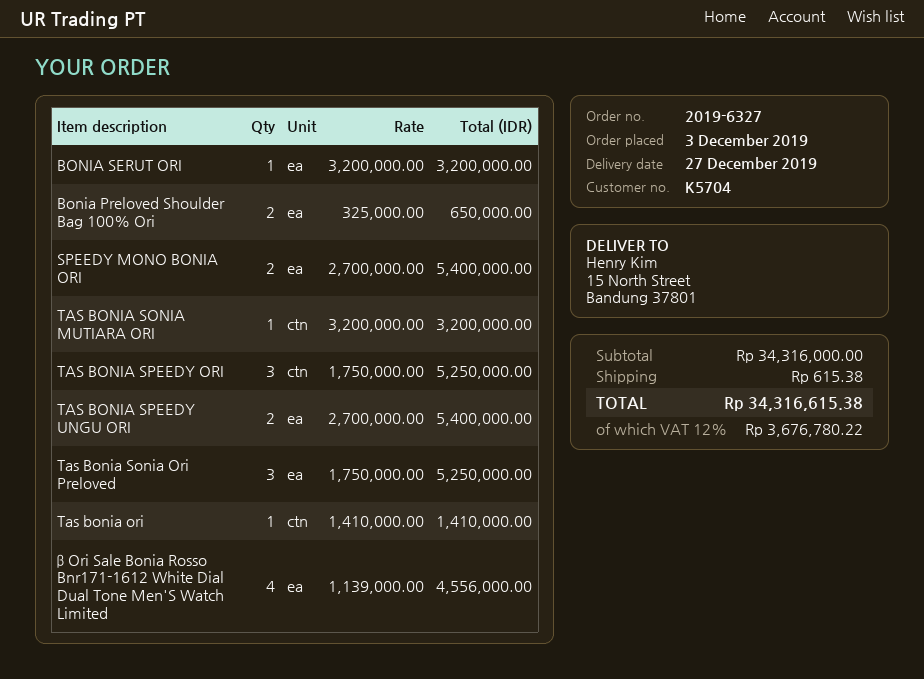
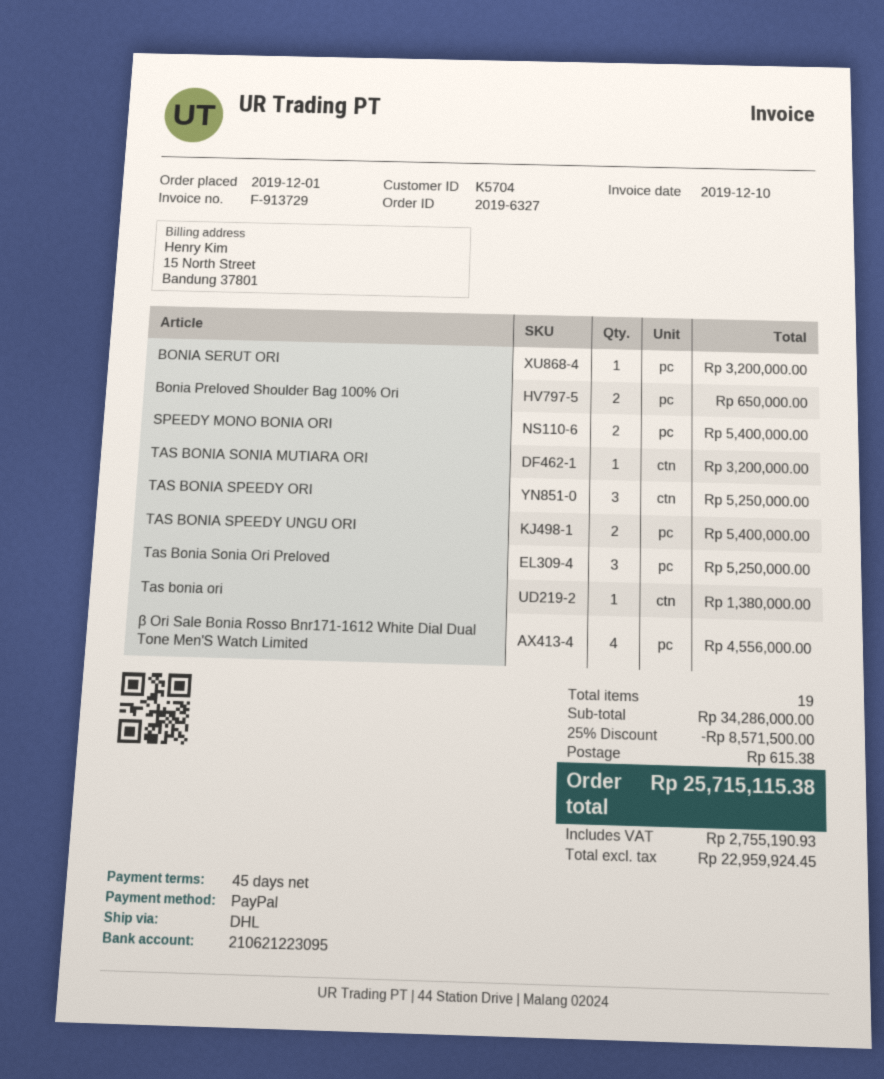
order date: 2019-12-03 -> 2019-12-01
Tas bonia ori: 1 for 1410000.00 -> 1 for 1380000.00
subtotal: 34316000.00 -> 34286000.00
discount: none -> 25% = 8571500.00
tax: 3676780.22 -> 2755190.93
total: 34316615.38 -> 25715115.38

